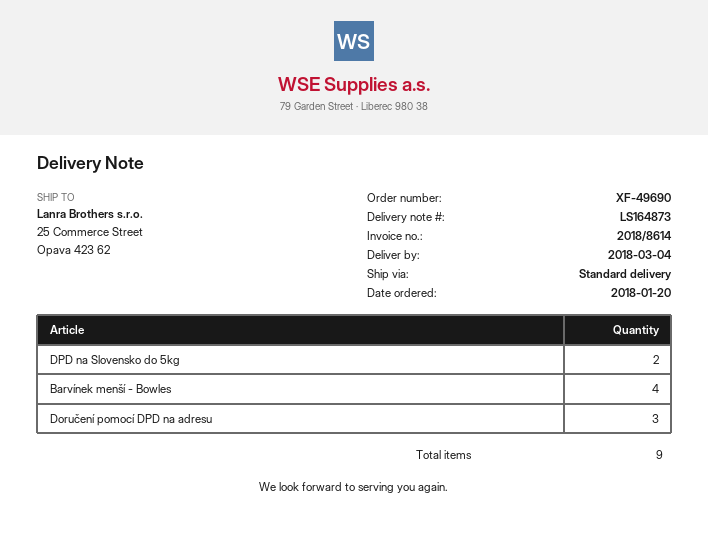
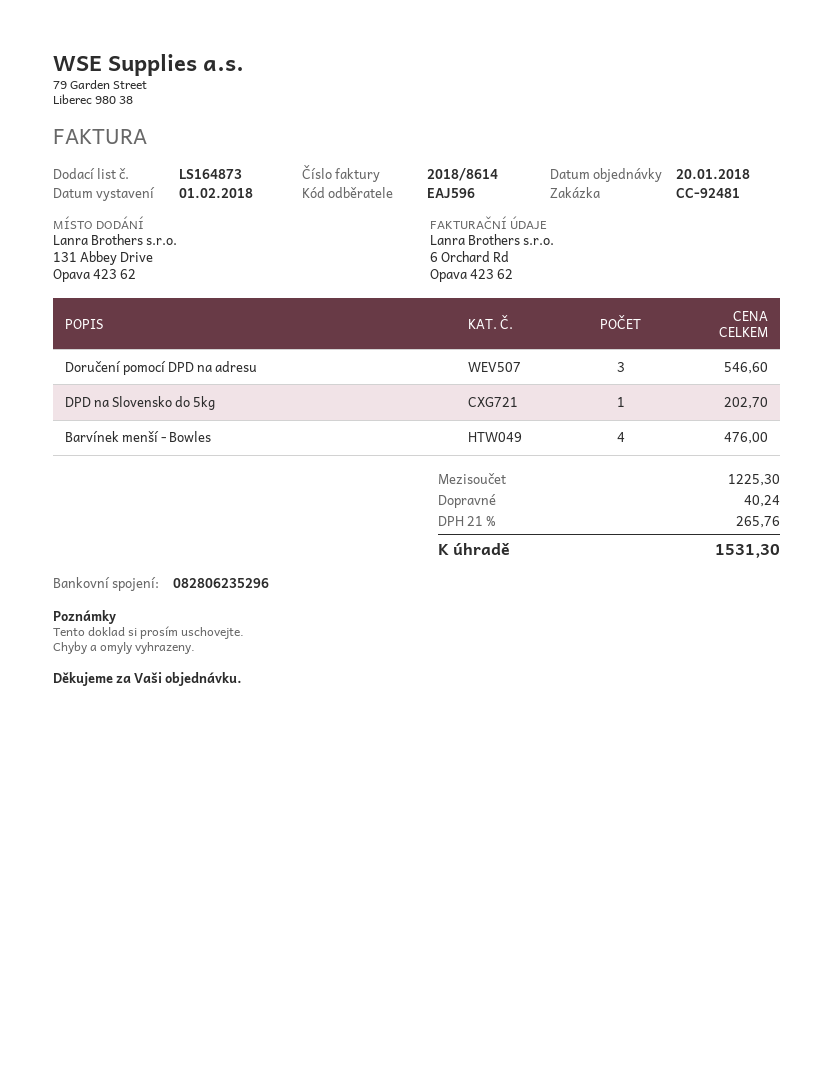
ship to: 25 Commerce Street, Opava 423 62 -> 131 Abbey Drive, Opava 423 62
DPD na Slovensko do 5kg: 2 -> 1

